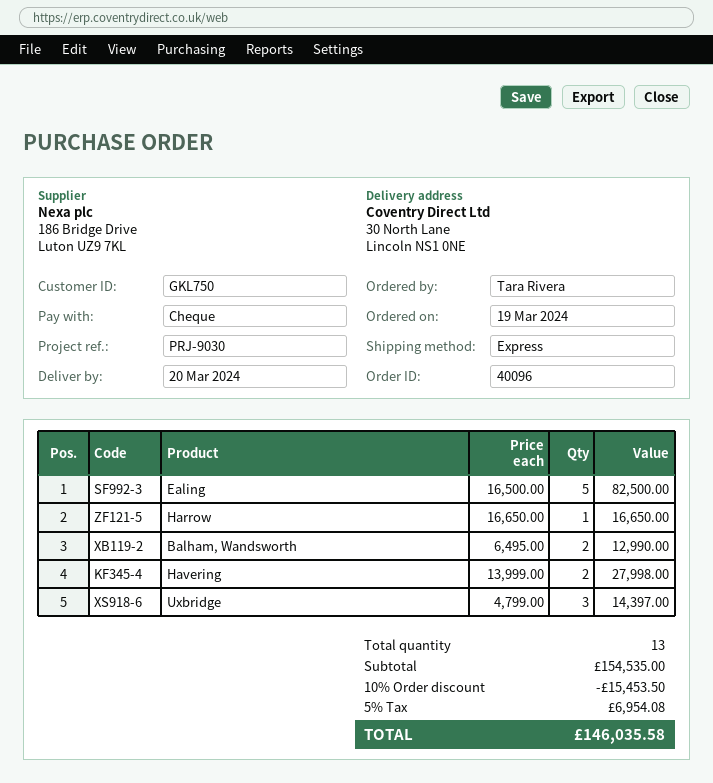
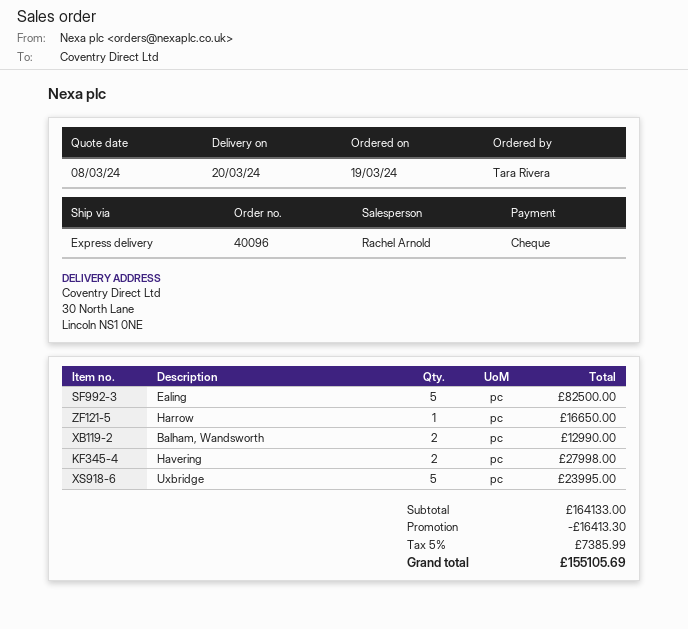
Uxbridge: 3 for 14397.00 -> 5 for 23995.00
subtotal: 154535.00 -> 164133.00
discount: 15453.50 -> 16413.30
tax: 5% = 6954.08 -> 5% = 7385.99
total: 146035.58 -> 155105.69

